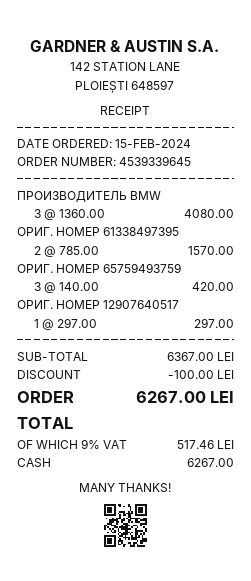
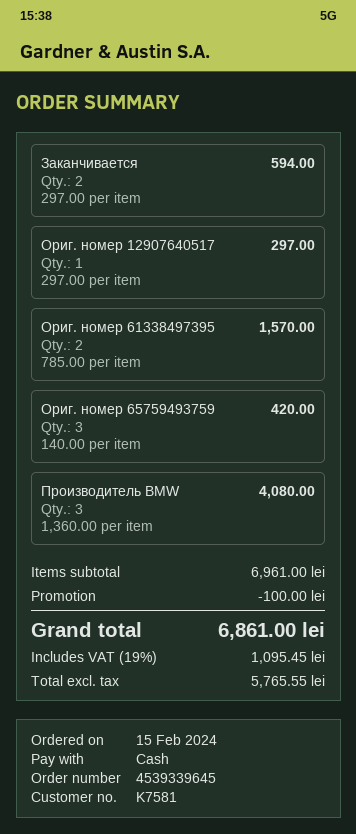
Заканчивается: none -> 2 x 297.00 = 594.00
subtotal: 6367.00 -> 6961.00
tax: 9% = 517.46 -> 19% = 1095.45
total: 6267.00 -> 6861.00

